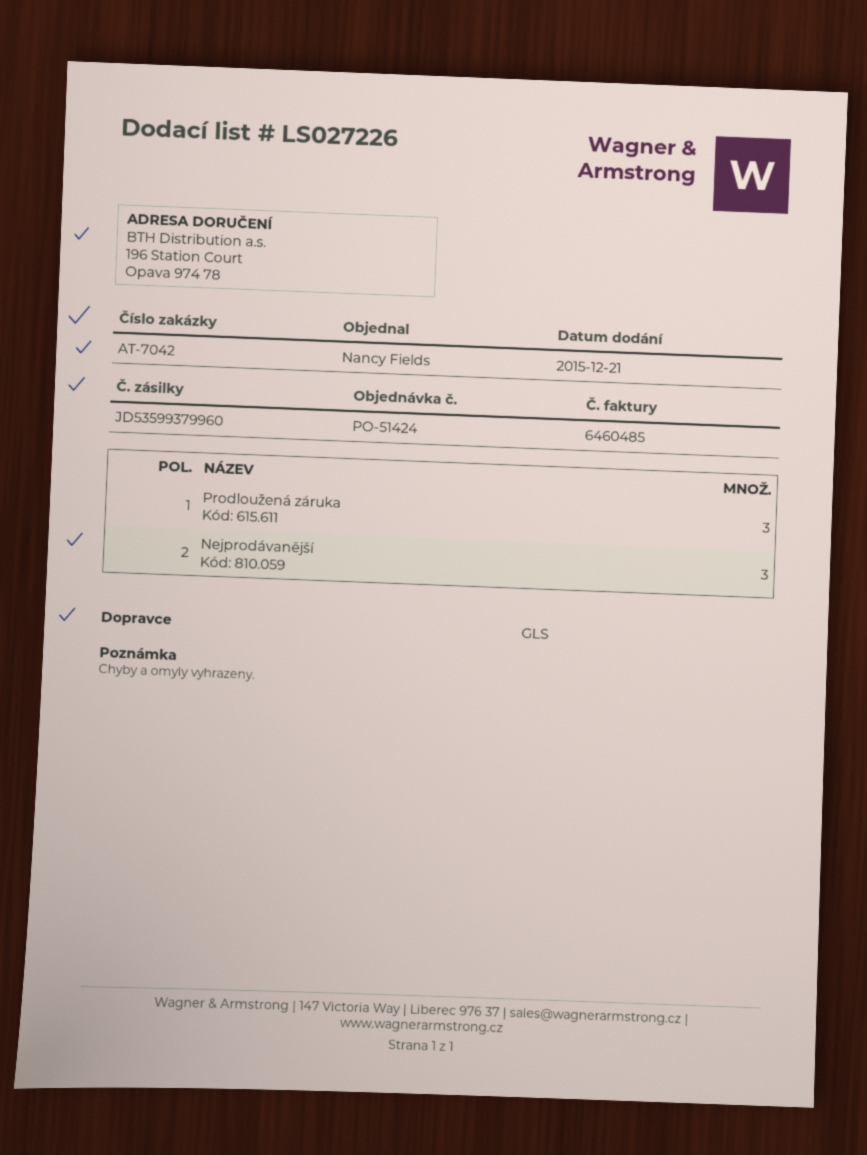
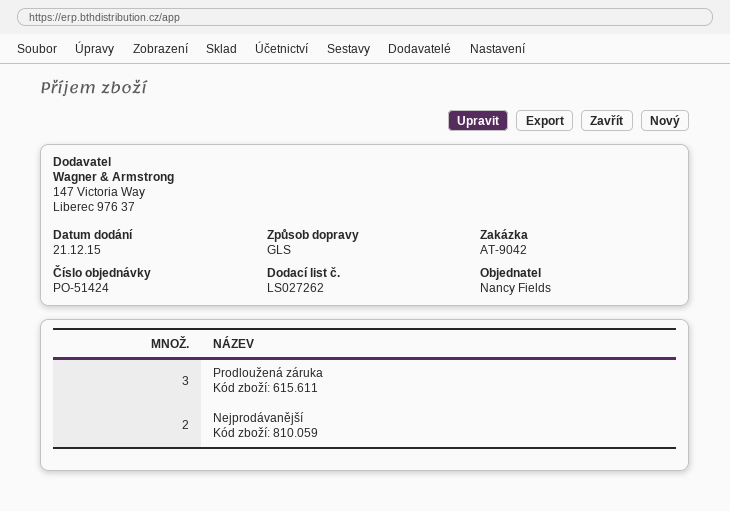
delivery note number: LS027226 -> LS027262
reference: AT-7042 -> AT-9042
Nejprodávanější: 3 -> 2

